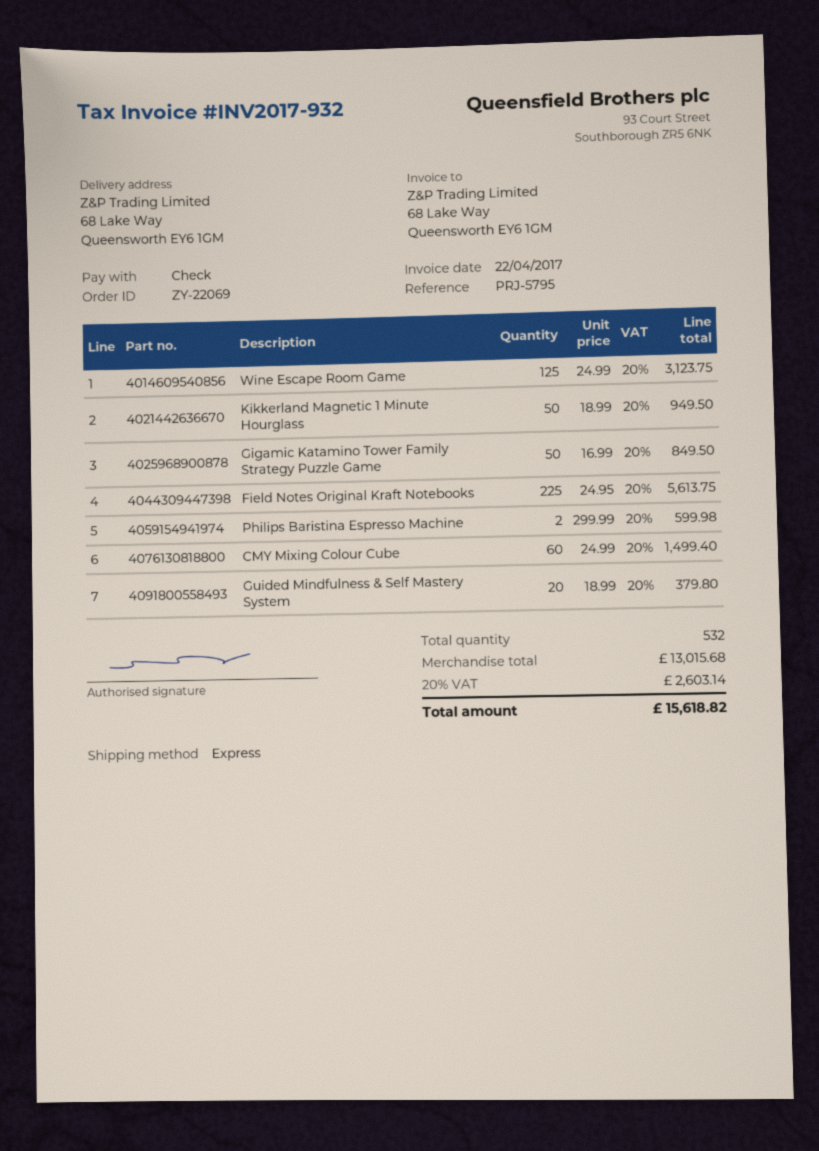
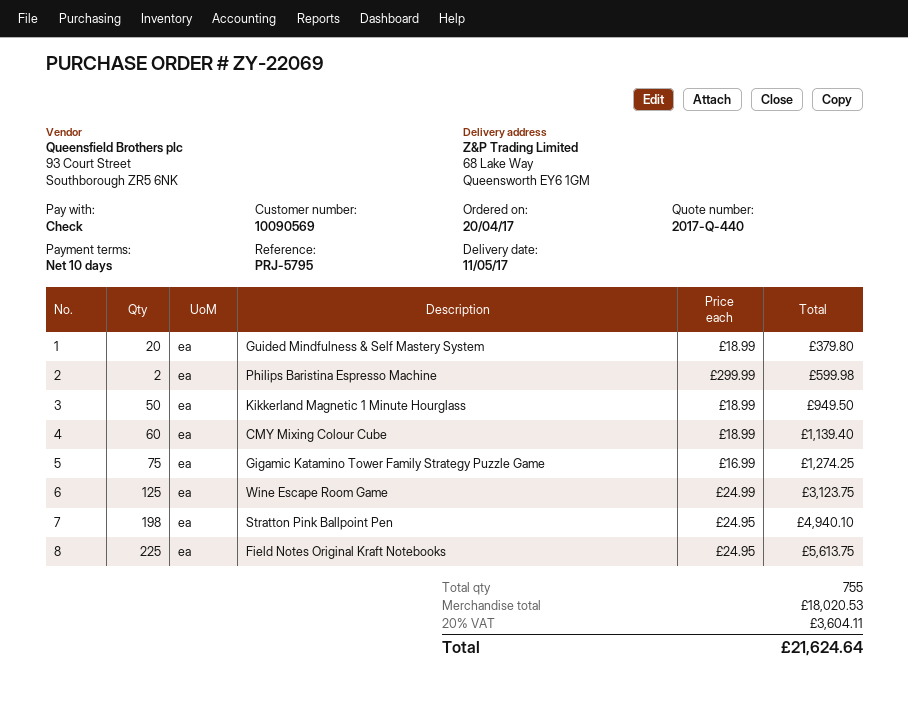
Gigamic Katamino Tower Family Strategy Puzzle Game: 50 x 16.99 = 849.50 -> 75 x 16.99 = 1274.25
CMY Mixing Colour Cube: 60 x 24.99 = 1499.40 -> 60 x 18.99 = 1139.40
Stratton Pink Ballpoint Pen: none -> 198 x 24.95 = 4940.10
total quantity: 532 -> 755
subtotal: 13015.68 -> 18020.53
tax: 20% = 2603.14 -> 20% = 3604.11
total: 15618.82 -> 21624.64

